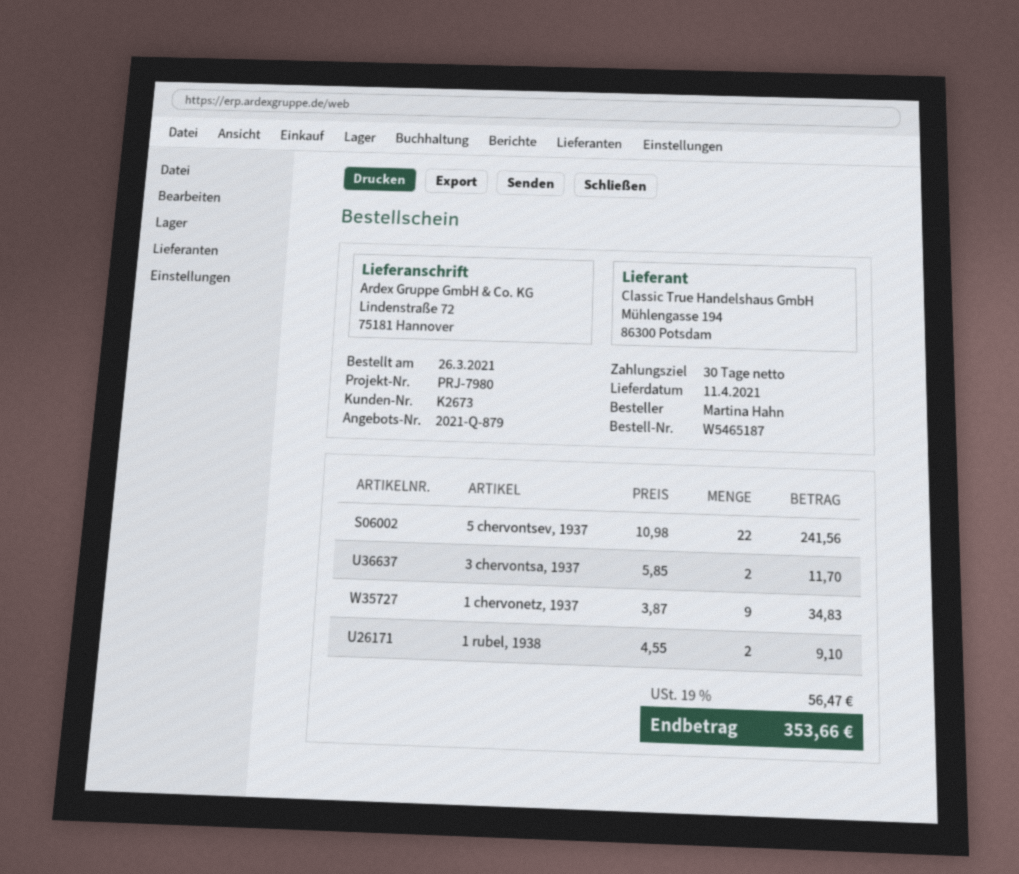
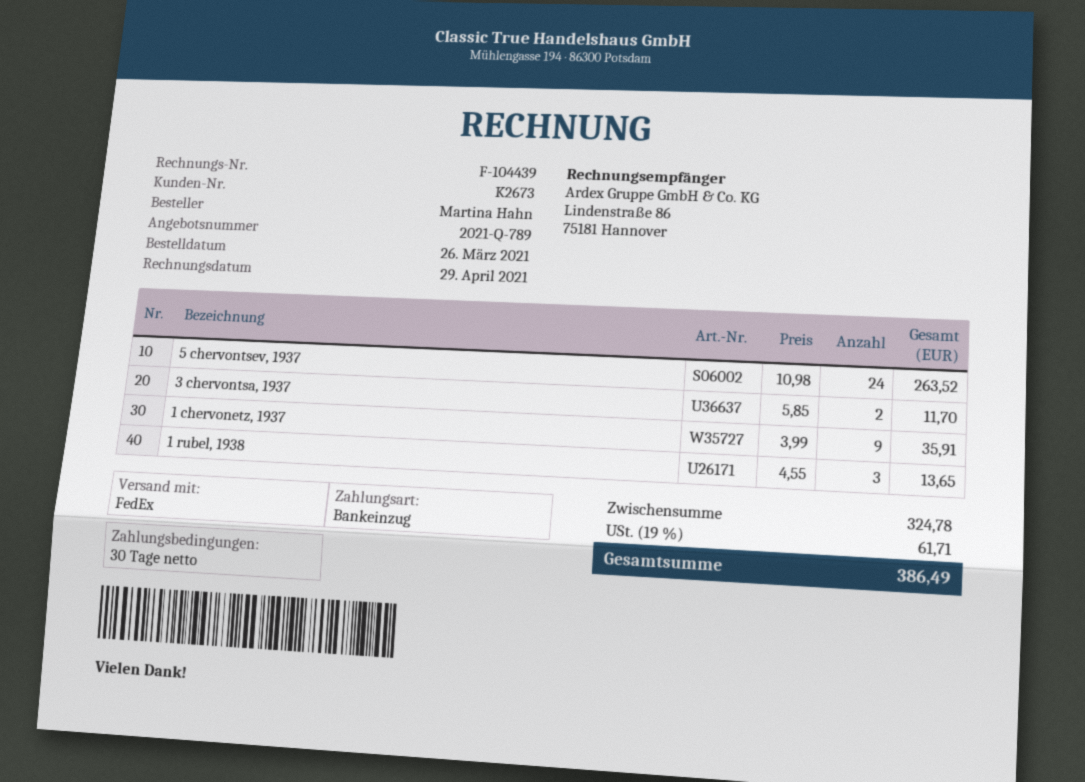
quote number: 2021-Q-879 -> 2021-Q-789
5 chervontsev, 1937: 22 x 10.98 = 241.56 -> 24 x 10.98 = 263.52
1 chervonetz, 1937: 9 x 3.87 = 34.83 -> 9 x 3.99 = 35.91
1 rubel, 1938: 2 x 4.55 = 9.10 -> 3 x 4.55 = 13.65
tax: 19% = 56.47 -> 19% = 61.71
total: 353.66 -> 386.49

